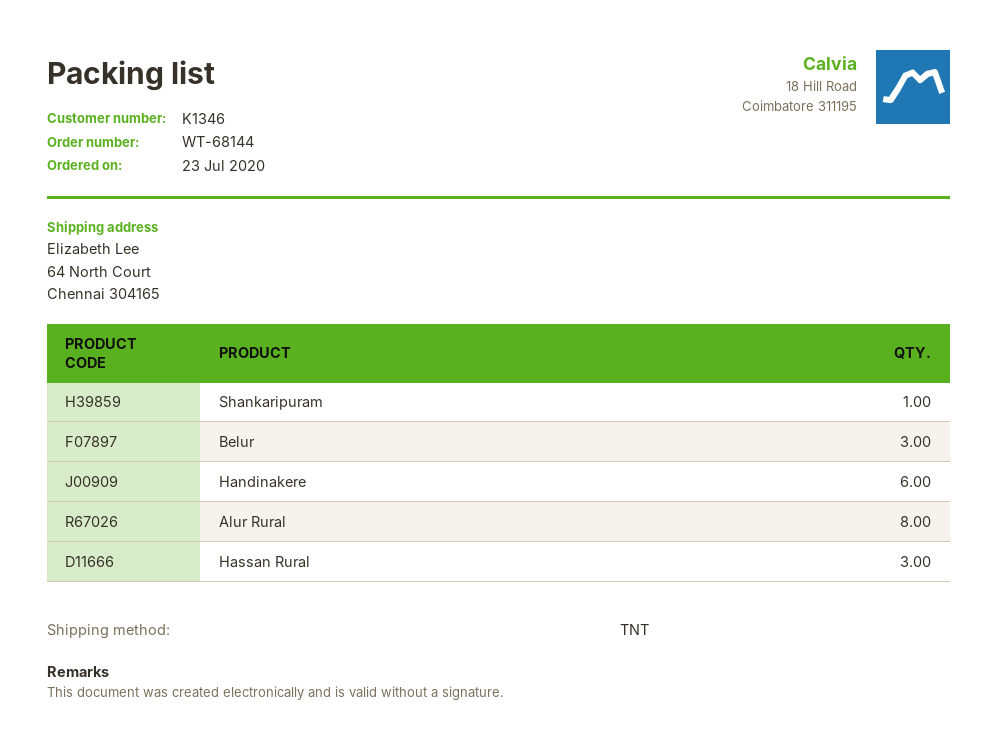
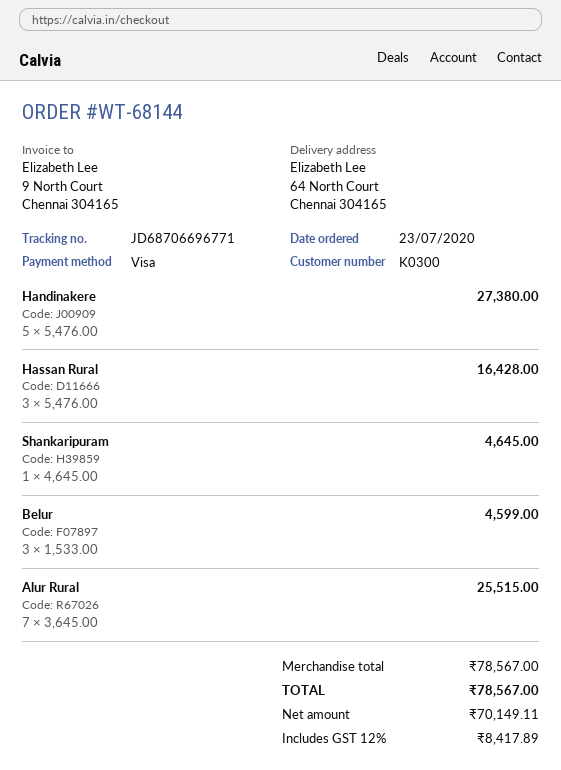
customer number: K1346 -> K0300
Handinakere: 6 -> 5
Alur Rural: 8 -> 7

